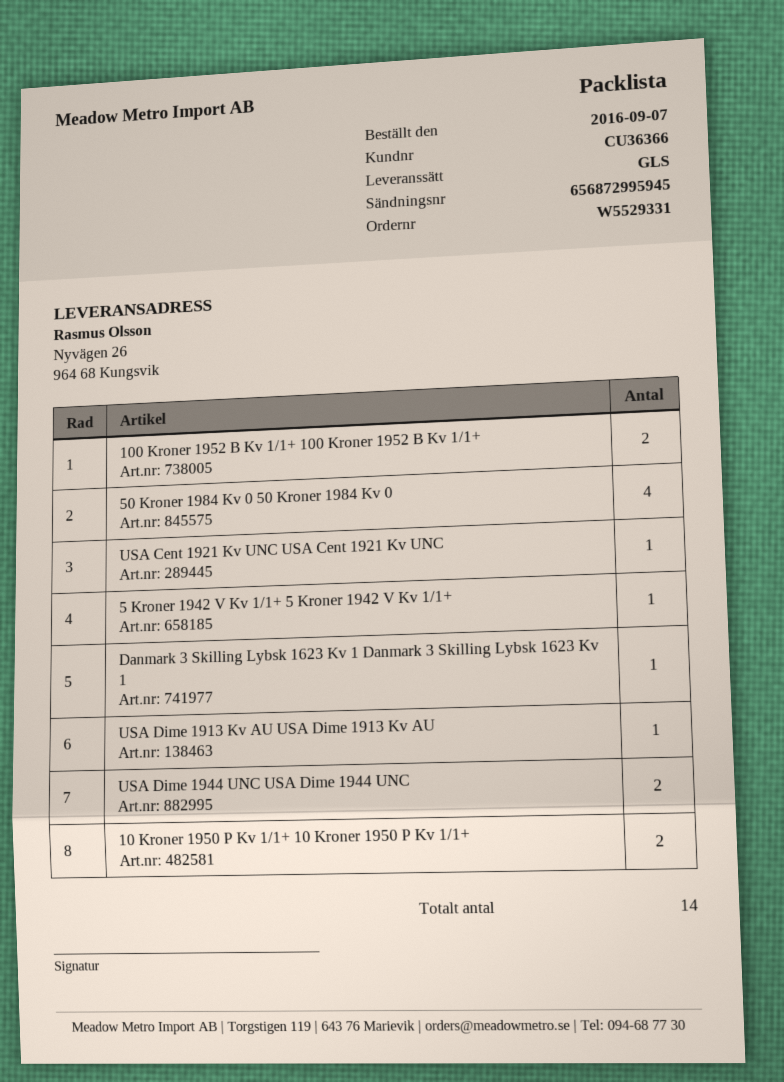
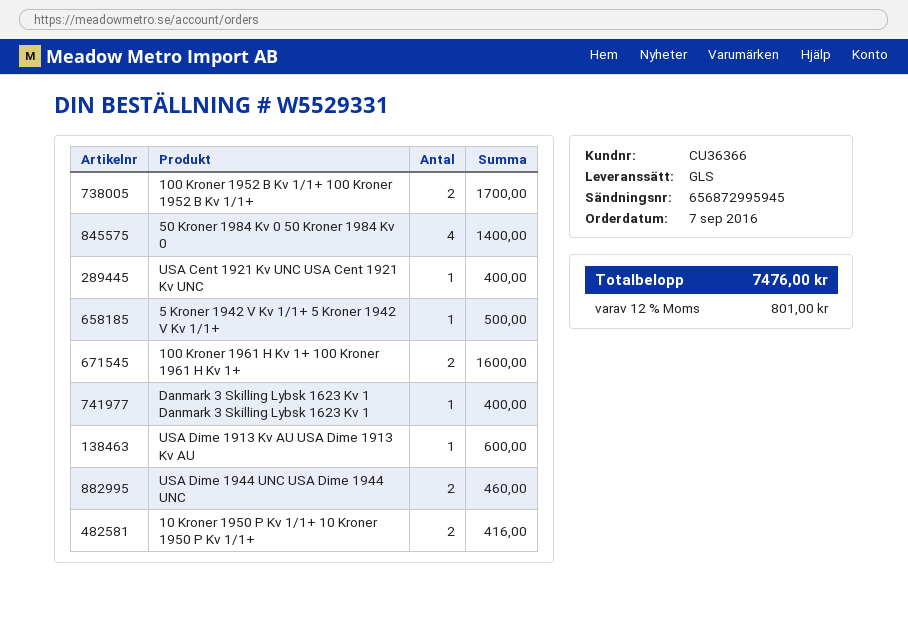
100 Kroner 1961 H Kv 1+ 100 Kroner 1961 H Kv 1+: none -> 2

